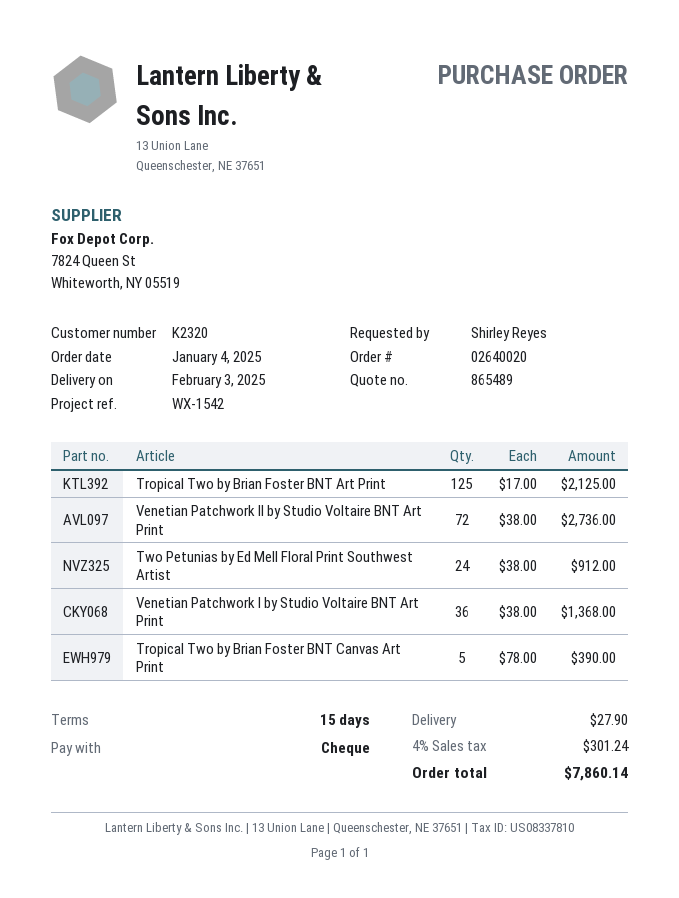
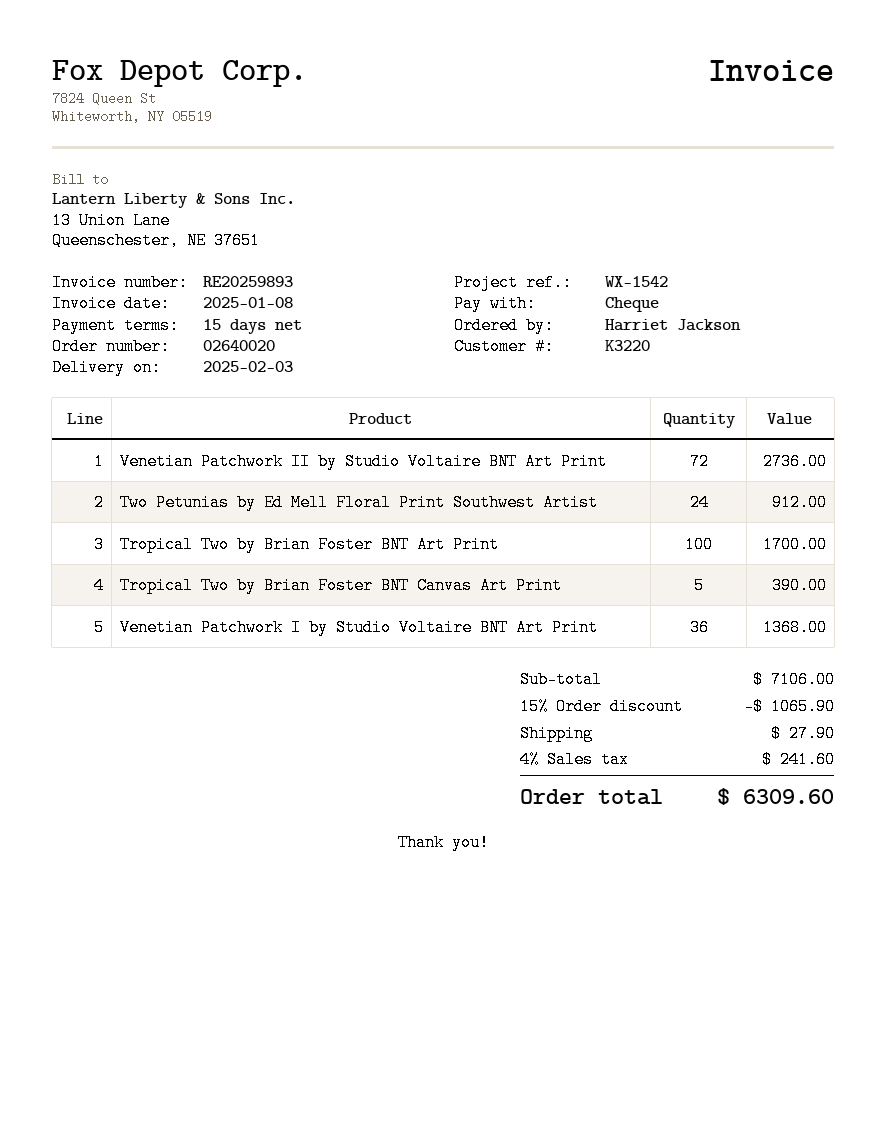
customer number: K2320 -> K3220
ordered by: Shirley Reyes -> Harriet Jackson
Tropical Two by Brian Foster BNT Art Print: 125 for 2125.00 -> 100 for 1700.00
discount: none -> 15% = 1065.90
tax: 4% = 301.24 -> 4% = 241.60
total: 7860.14 -> 6309.60

